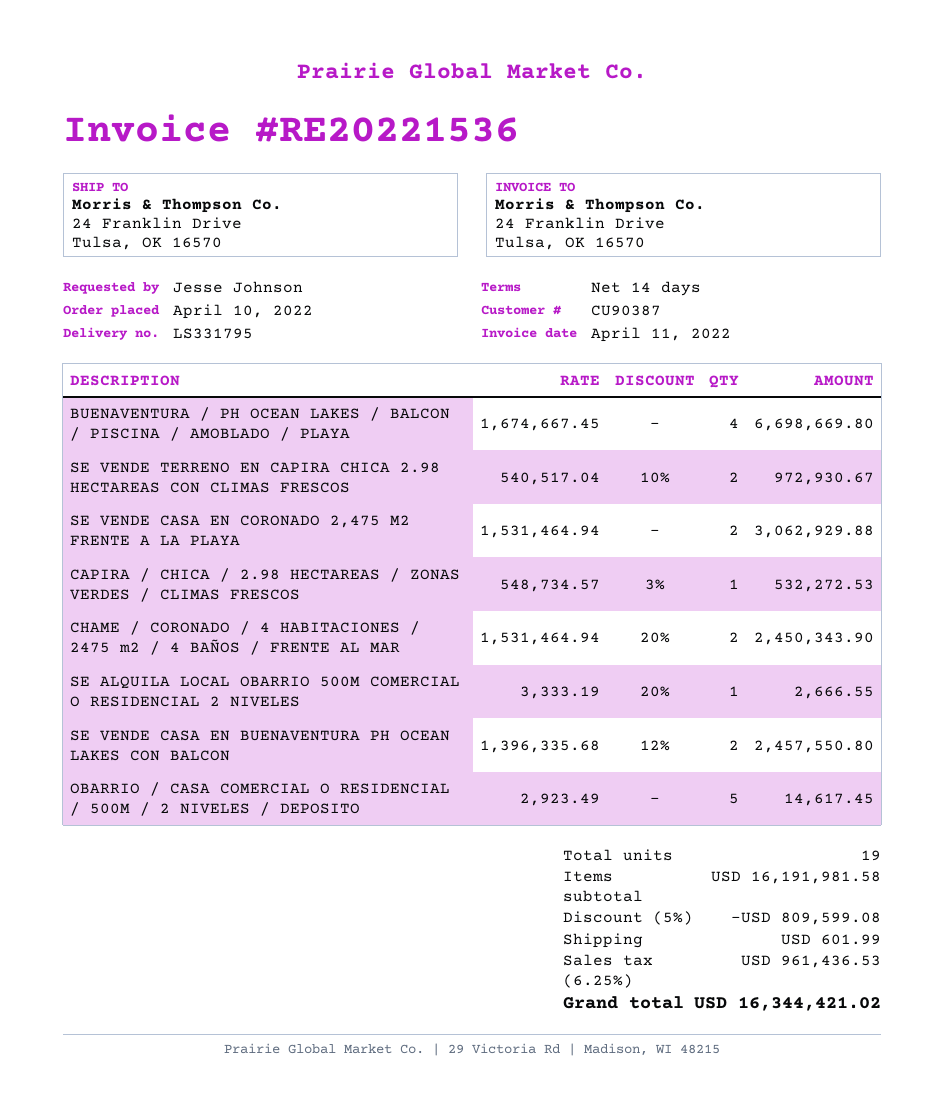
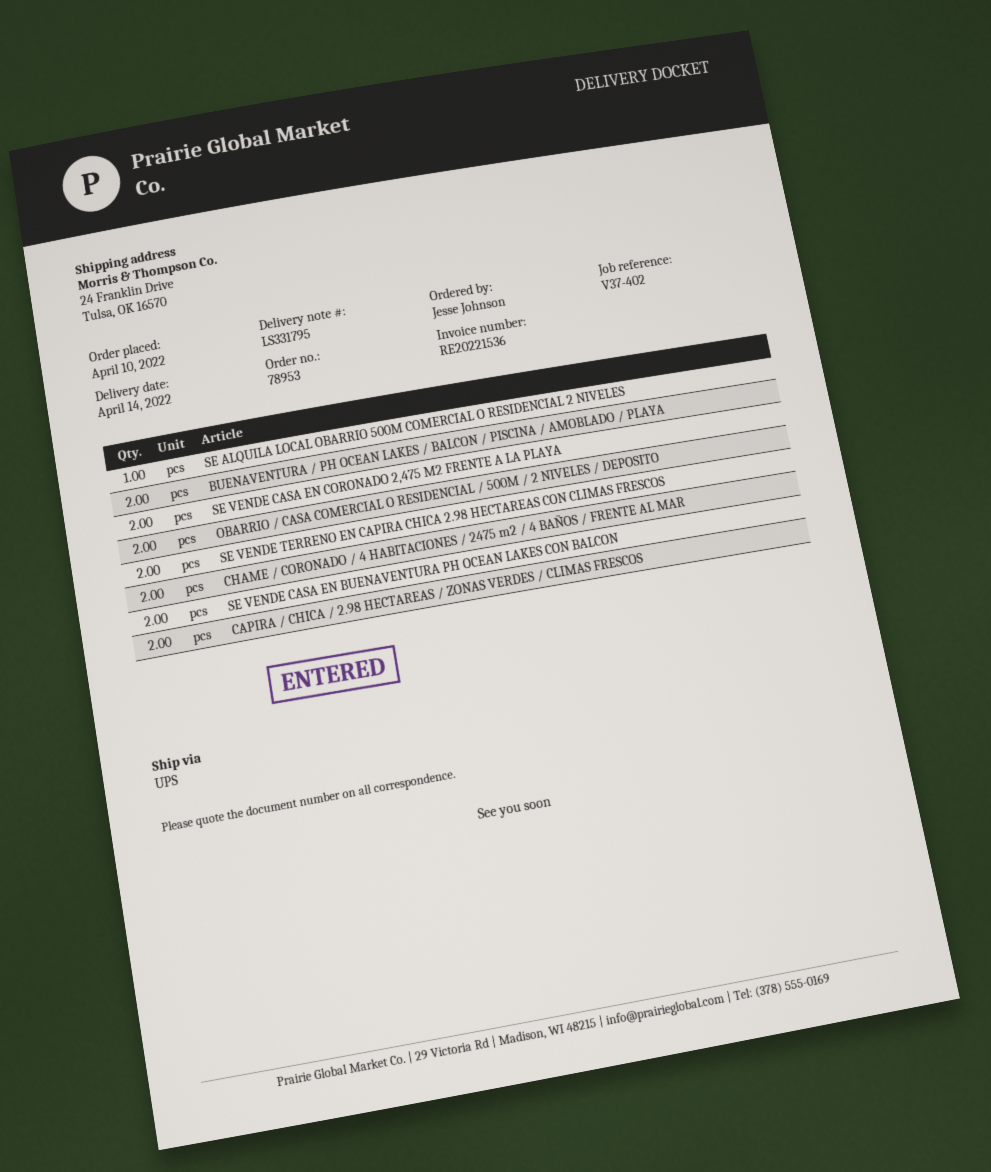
BUENAVENTURA / PH OCEAN LAKES / BALCON / PISCINA / AMOBLADO / PLAYA: 4 -> 2
CAPIRA / CHICA / 2.98 HECTAREAS / ZONAS VERDES / CLIMAS FRESCOS: 1 -> 2
OBARRIO / CASA COMERCIAL O RESIDENCIAL / 500M / 2 NIVELES / DEPOSITO: 5 -> 2

